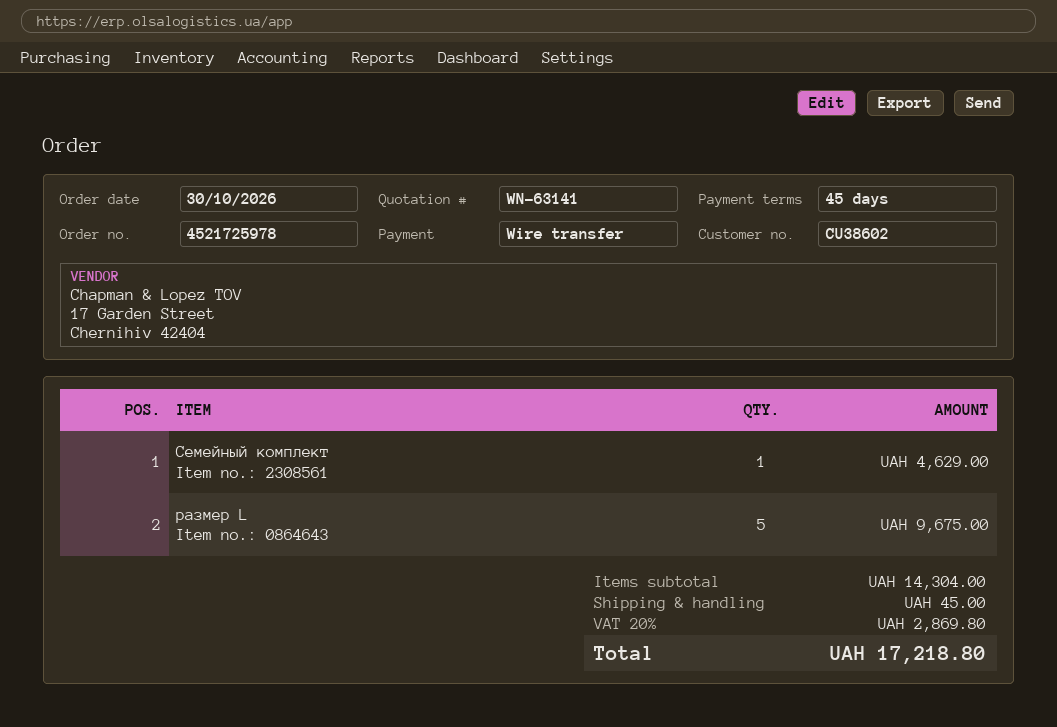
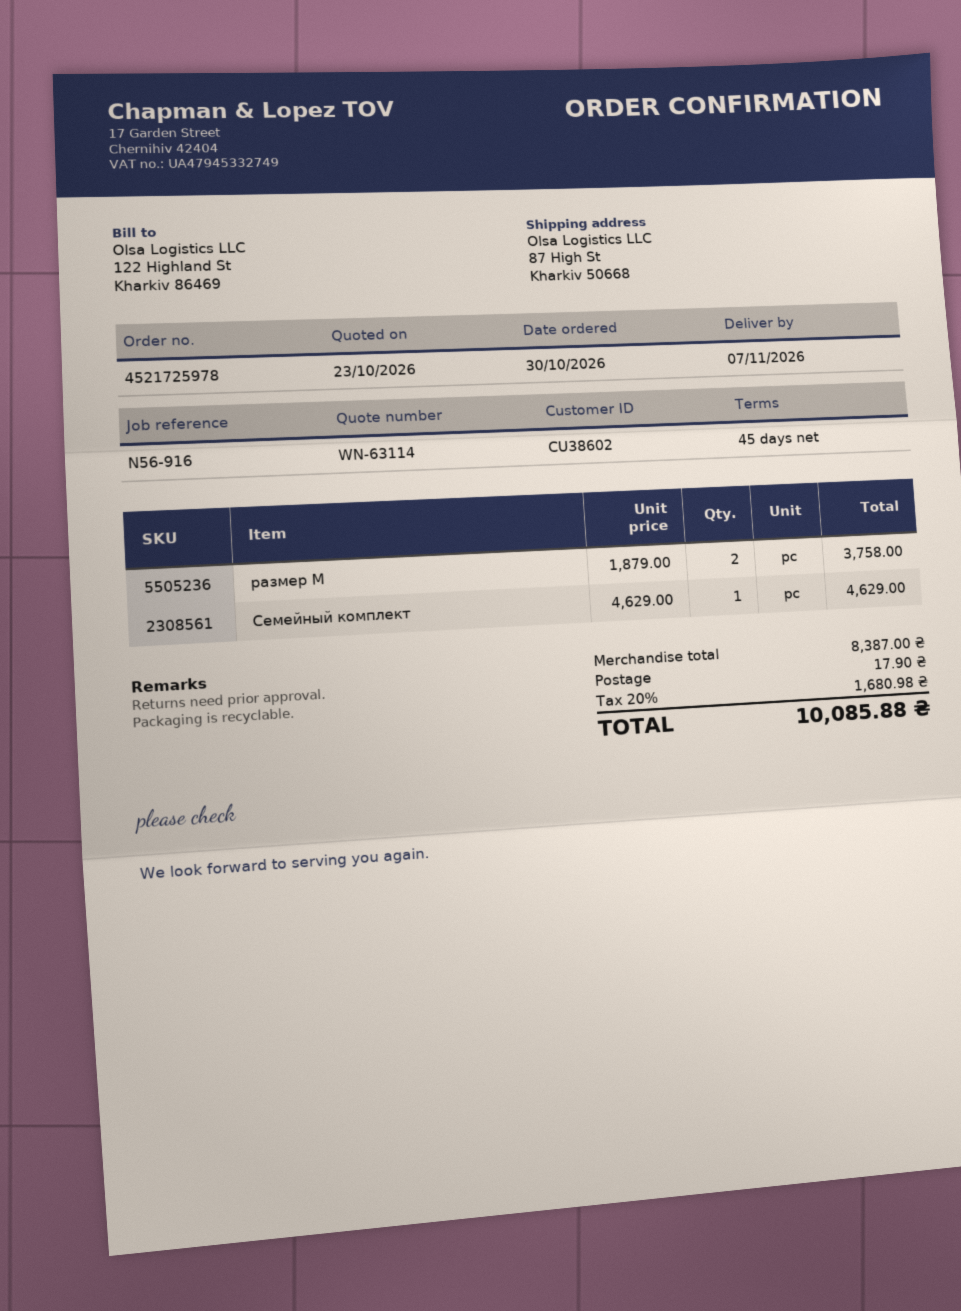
quote number: WN-63141 -> WN-63114
размер L: 5 for 9675.00 -> none
размер M: none -> 2 for 3758.00
subtotal: 14304.00 -> 8387.00
shipping: 45.00 -> 17.90
tax: 20% = 2869.80 -> 20% = 1680.98
total: 17218.80 -> 10085.88

